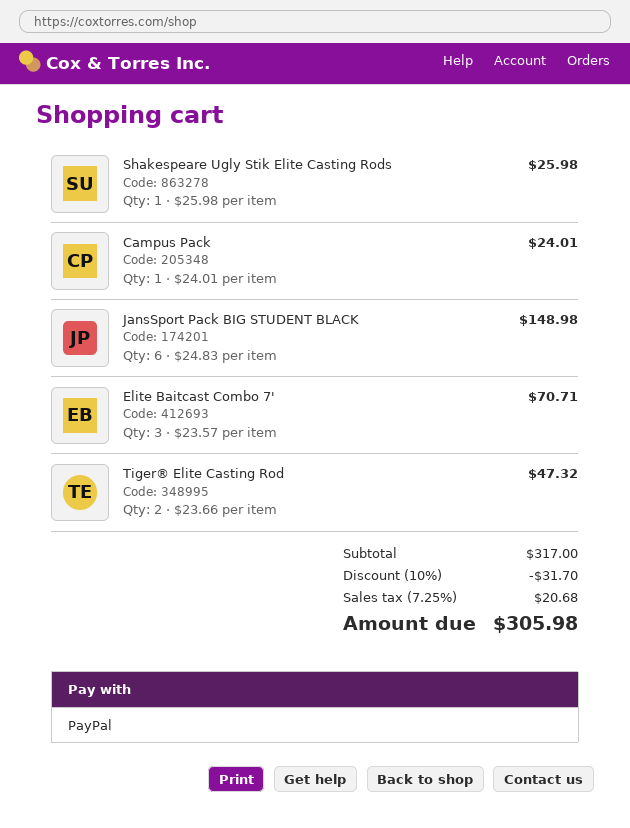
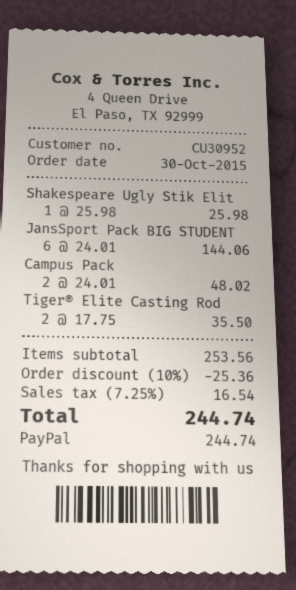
Campus Pack: 1 x 24.01 = 24.01 -> 2 x 24.01 = 48.02
JansSport Pack BIG STUDENT BLACK: 6 x 24.83 = 148.98 -> 6 x 24.01 = 144.06
Elite Baitcast Combo 7': 3 x 23.57 = 70.71 -> none
Tiger® Elite Casting Rod: 2 x 23.66 = 47.32 -> 2 x 17.75 = 35.50
subtotal: 317.00 -> 253.56
discount: 10% = 31.70 -> 10% = 25.36
tax: 7.25% = 20.68 -> 7.25% = 16.54
total: 305.98 -> 244.74

